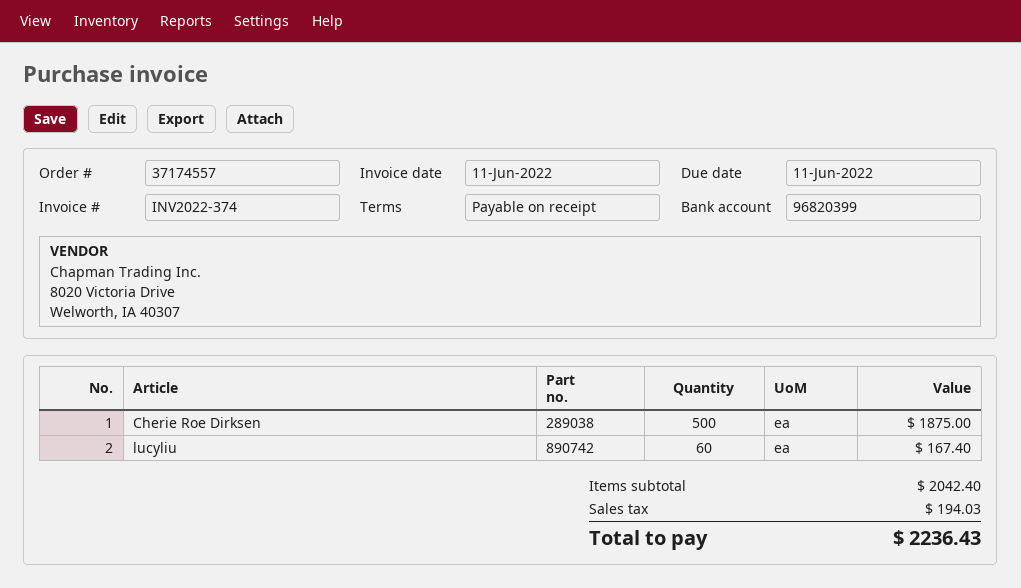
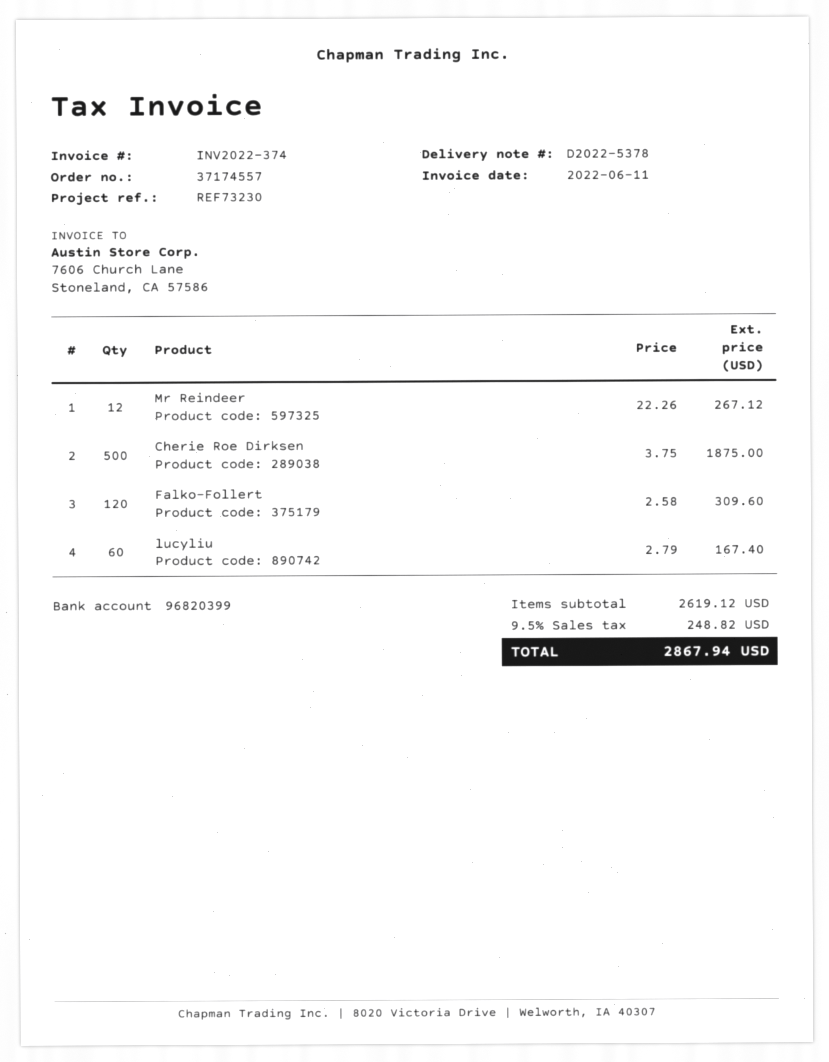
Mr Reindeer: none -> 12 for 267.12
Falko-Follert: none -> 120 for 309.60
subtotal: 2042.40 -> 2619.12
tax: 194.03 -> 248.82
total: 2236.43 -> 2867.94

